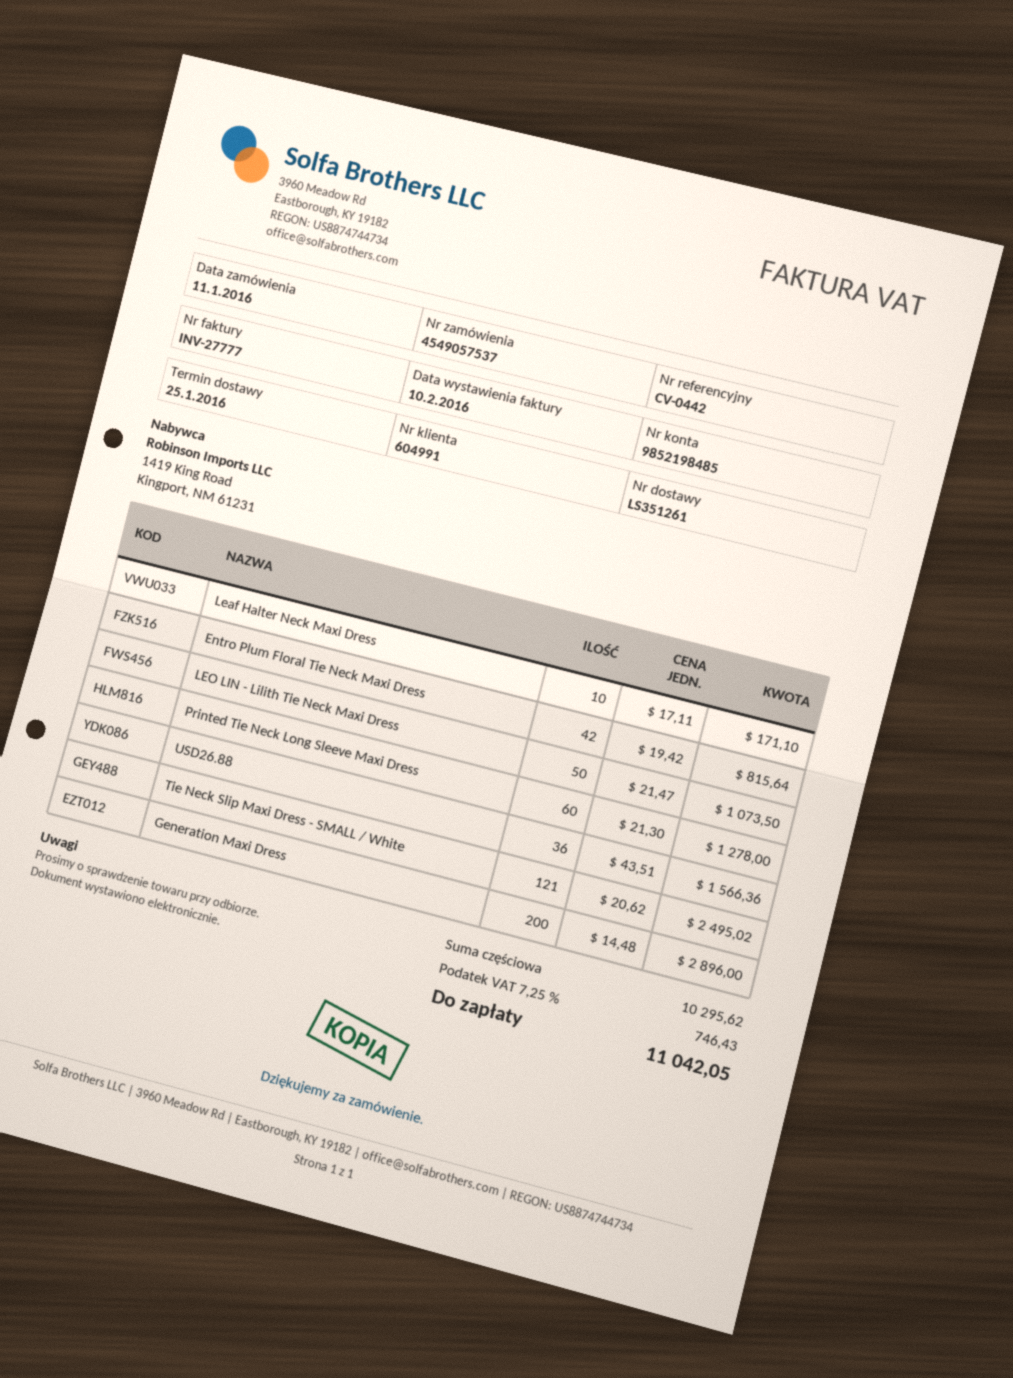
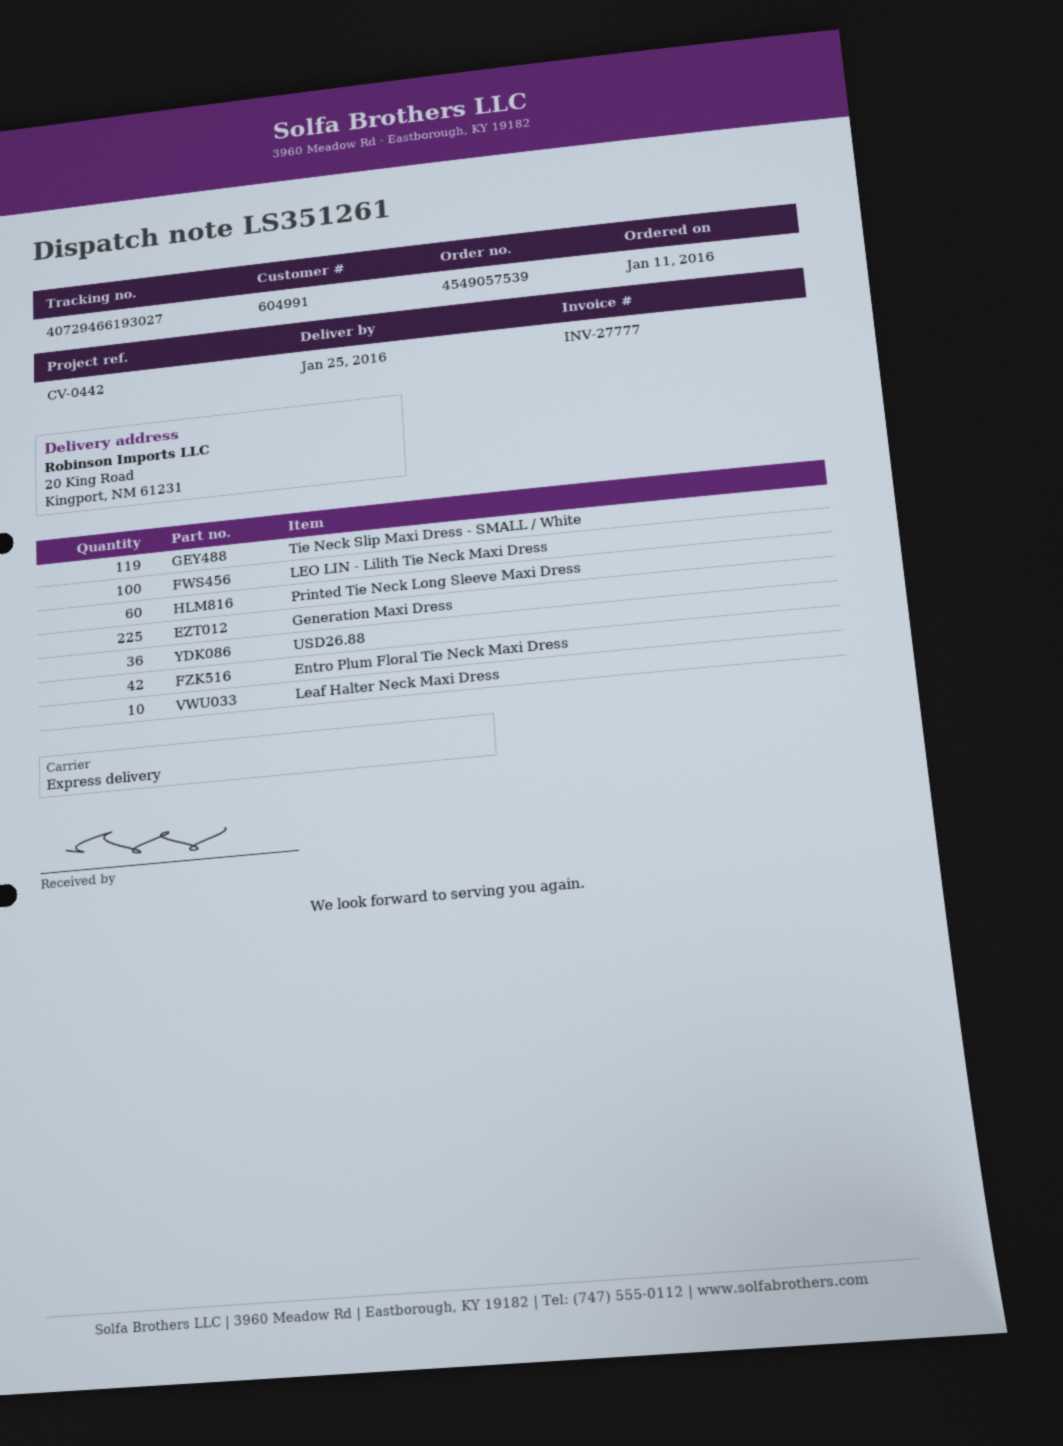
order number: 4549057537 -> 4549057539
LEO LIN - Lilith Tie Neck Maxi Dress: 50 -> 100
Tie Neck Slip Maxi Dress - SMALL / White: 121 -> 119
Generation Maxi Dress: 200 -> 225

